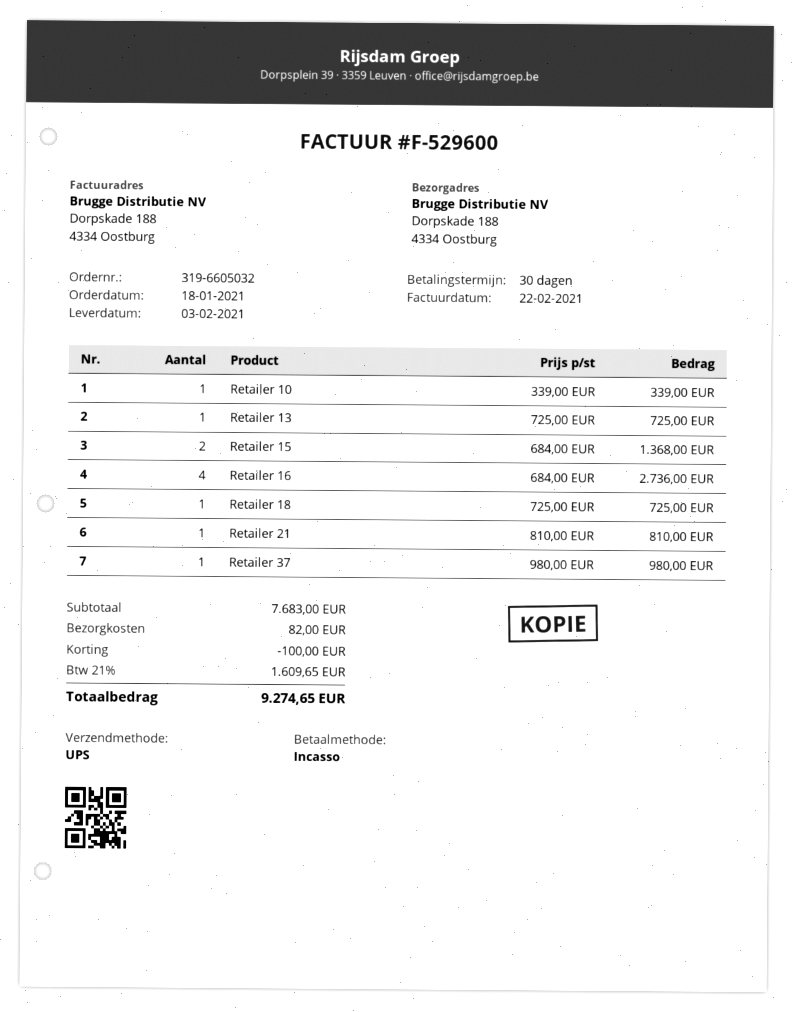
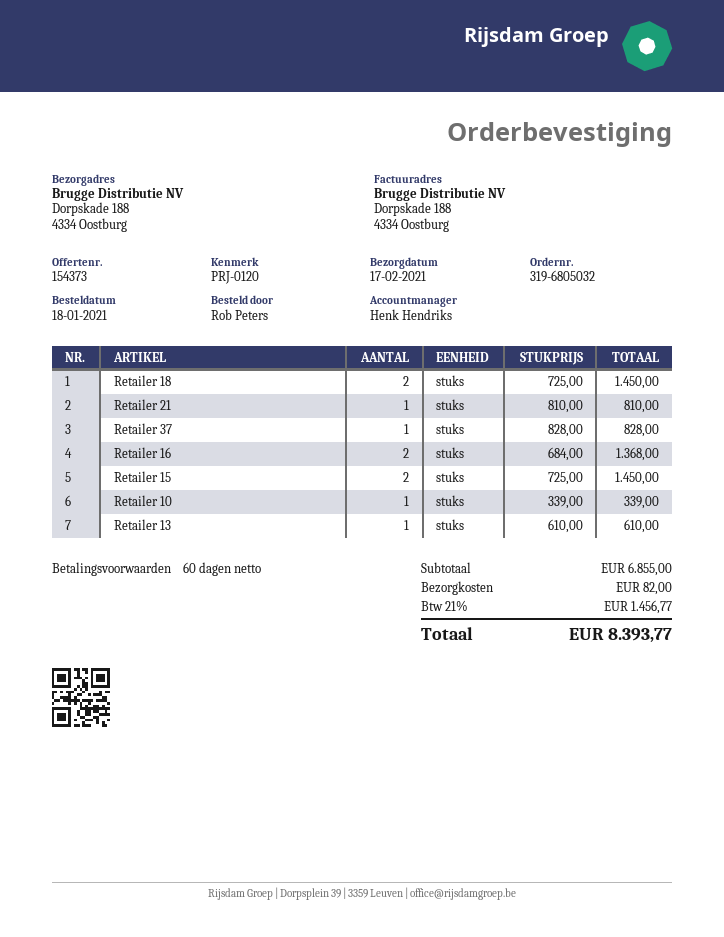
order number: 319-6605032 -> 319-6805032
delivery date: 2021-02-03 -> 2021-02-17
payment terms: 30 days -> 60 days
Retailer 13: 1 x 725.00 = 725.00 -> 1 x 610.00 = 610.00
Retailer 15: 2 x 684.00 = 1368.00 -> 2 x 725.00 = 1450.00
Retailer 16: 4 x 684.00 = 2736.00 -> 2 x 684.00 = 1368.00
Retailer 18: 1 x 725.00 = 725.00 -> 2 x 725.00 = 1450.00
Retailer 37: 1 x 980.00 = 980.00 -> 1 x 828.00 = 828.00
subtotal: 7683.00 -> 6855.00
discount: 100.00 -> none
tax: 21% = 1609.65 -> 21% = 1456.77
total: 9274.65 -> 8393.77

